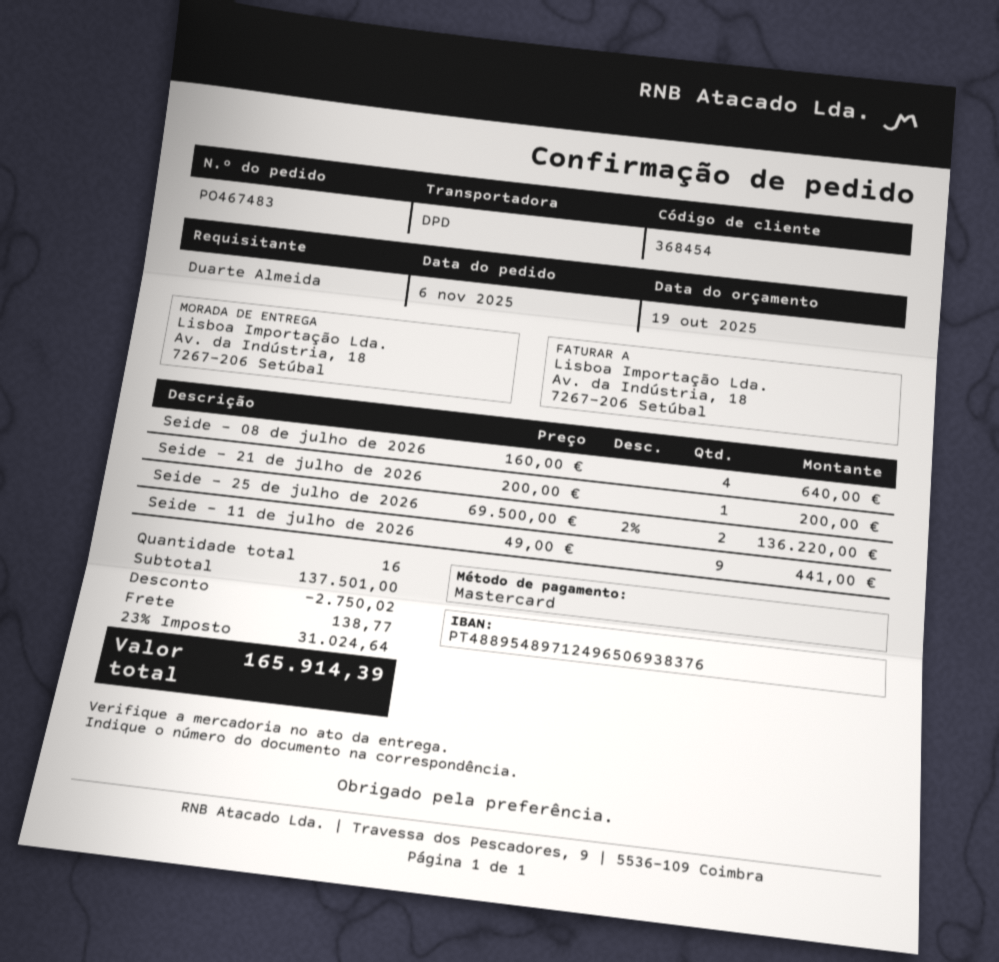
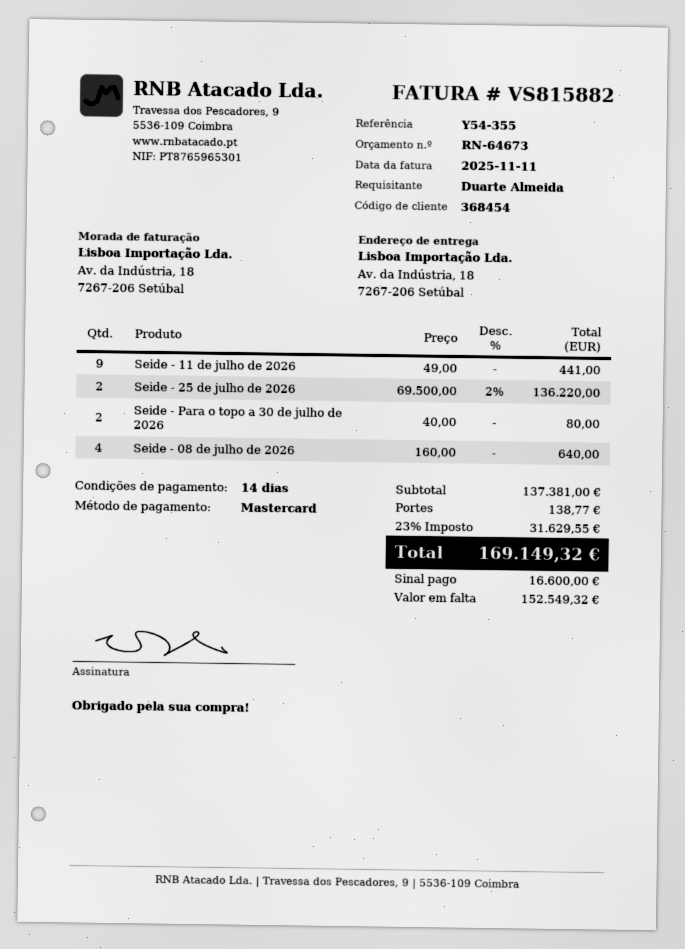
Seide - 21 de julho de 2026: 1 x 200.00 = 200.00 -> none
Seide - Para o topo a 30 de julho de 2026: none -> 2 x 40.00 = 80.00
subtotal: 137501.00 -> 137381.00
discount: 2750.02 -> none
tax: 23% = 31024.64 -> 23% = 31629.55
total: 165914.39 -> 169149.32

